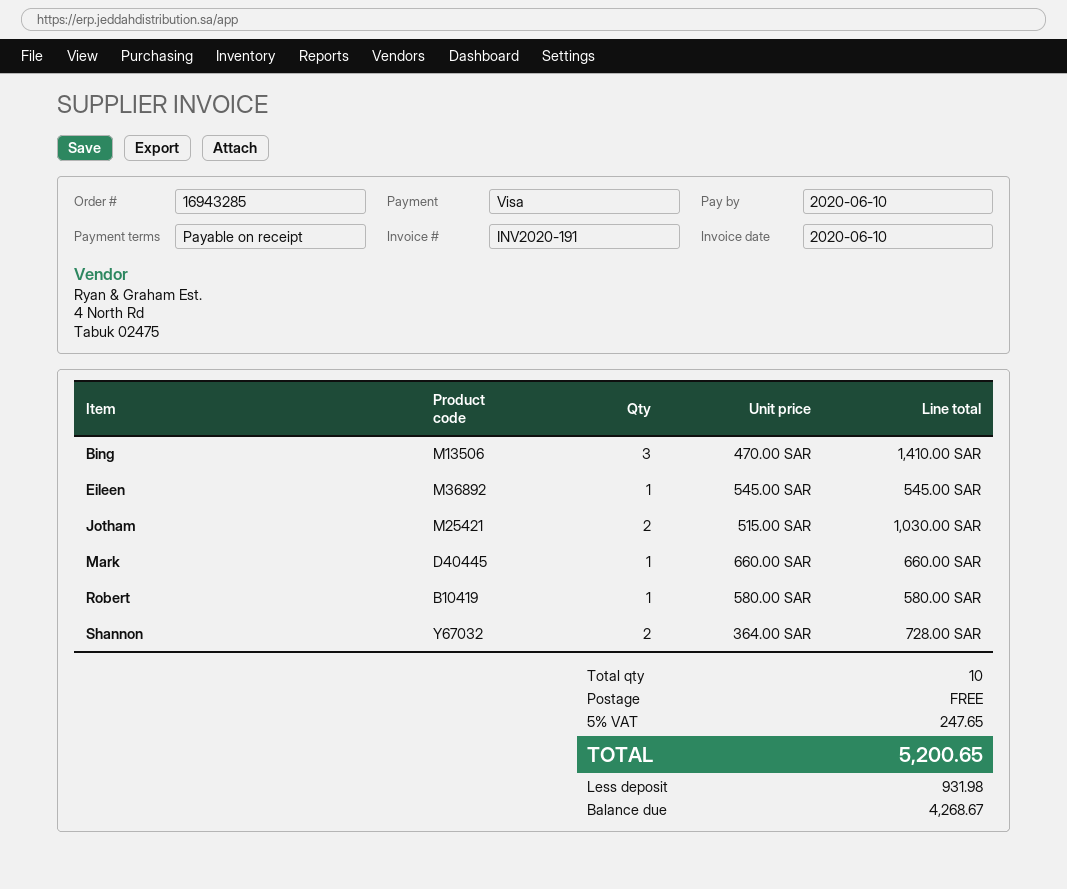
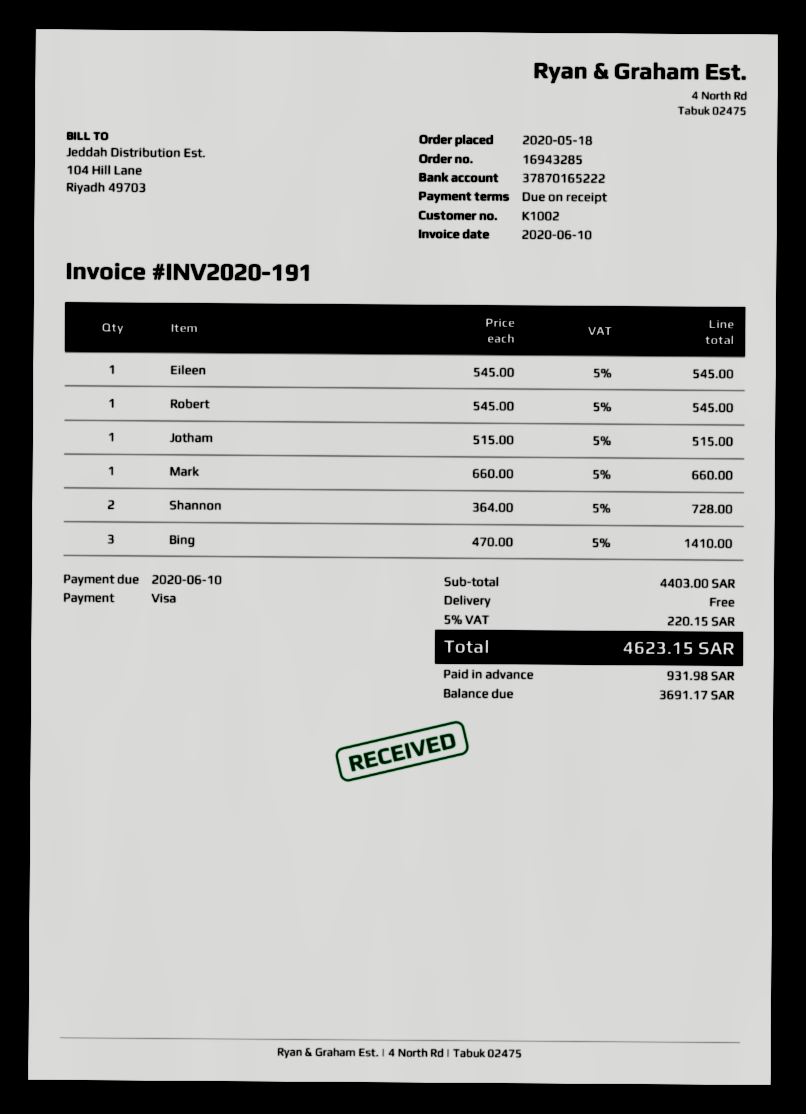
Jotham: 2 x 515.00 = 1030.00 -> 1 x 515.00 = 515.00
Robert: 1 x 580.00 = 580.00 -> 1 x 545.00 = 545.00
tax: 5% = 247.65 -> 5% = 220.15
total: 5200.65 -> 4623.15
balance: 4268.67 -> 3691.17

